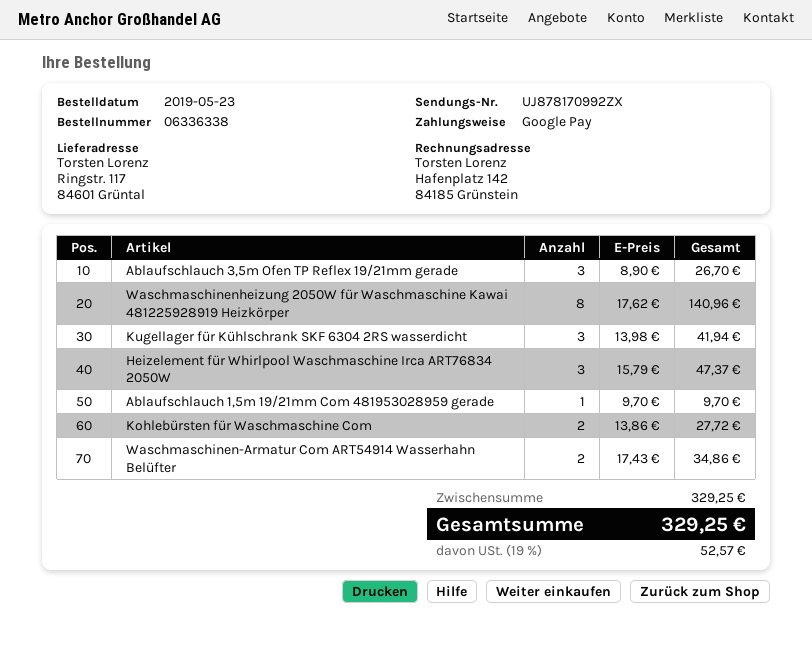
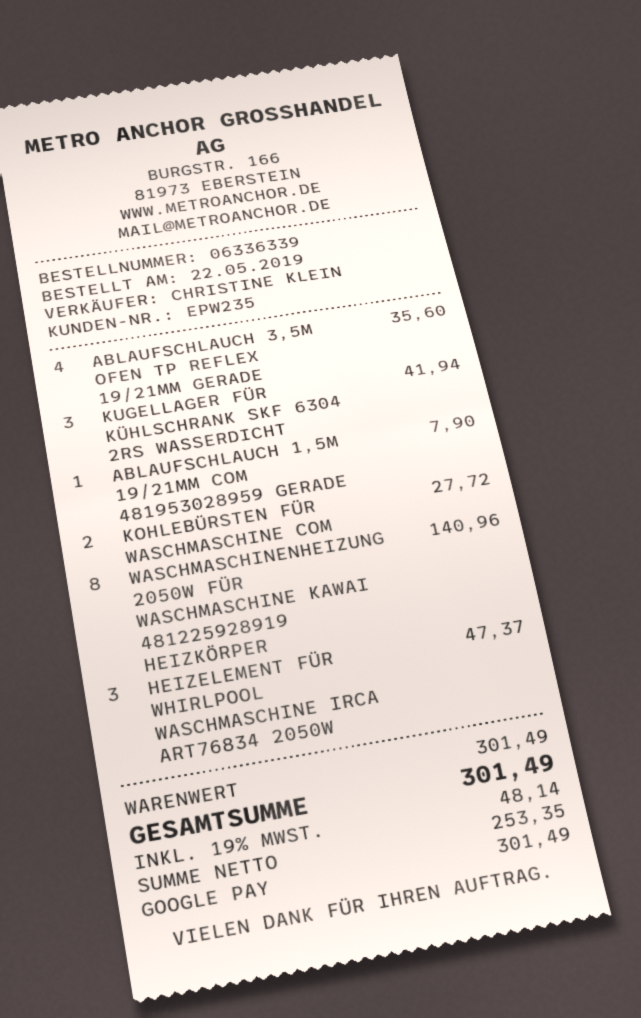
order number: 06336338 -> 06336339
order date: 2019-05-23 -> 2019-05-22
Ablaufschlauch 3,5m Ofen TP Reflex 19/21mm gerade: 3 for 26.70 -> 4 for 35.60
Ablaufschlauch 1,5m 19/21mm Com 481953028959 gerade: 1 for 9.70 -> 1 for 7.90
Waschmaschinen-Armatur Com ART54914 Wasserhahn Belüfter: 2 for 34.86 -> none
subtotal: 329.25 -> 301.49
tax: 19% = 52.57 -> 19% = 48.14
total: 329.25 -> 301.49

